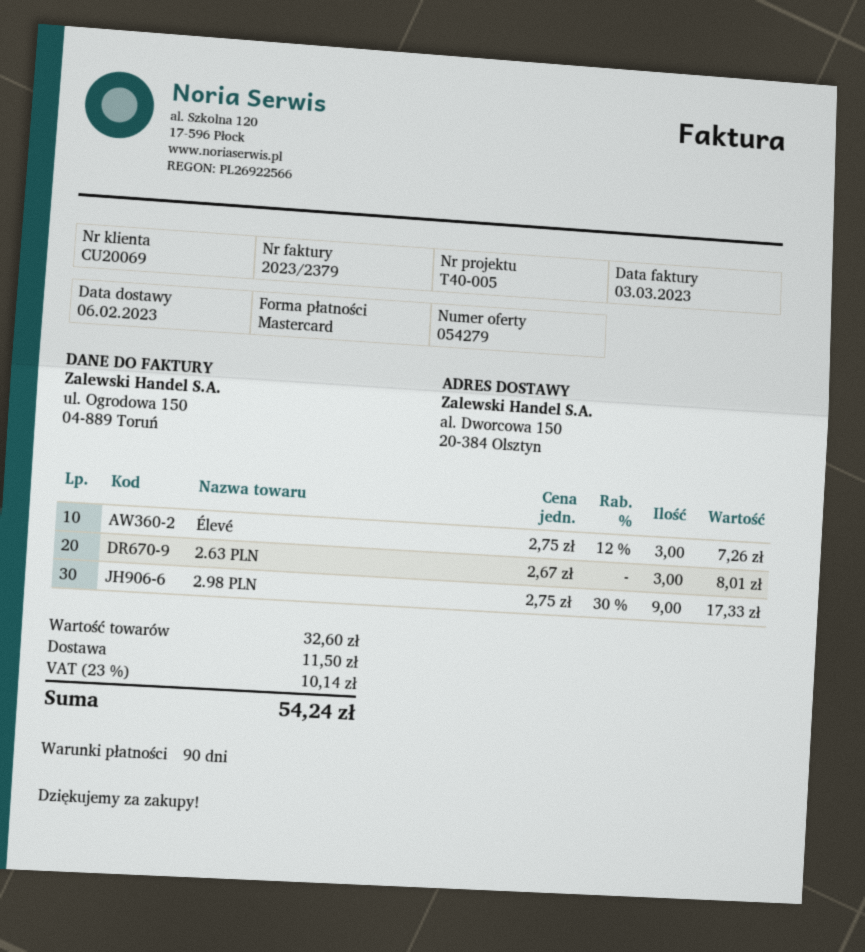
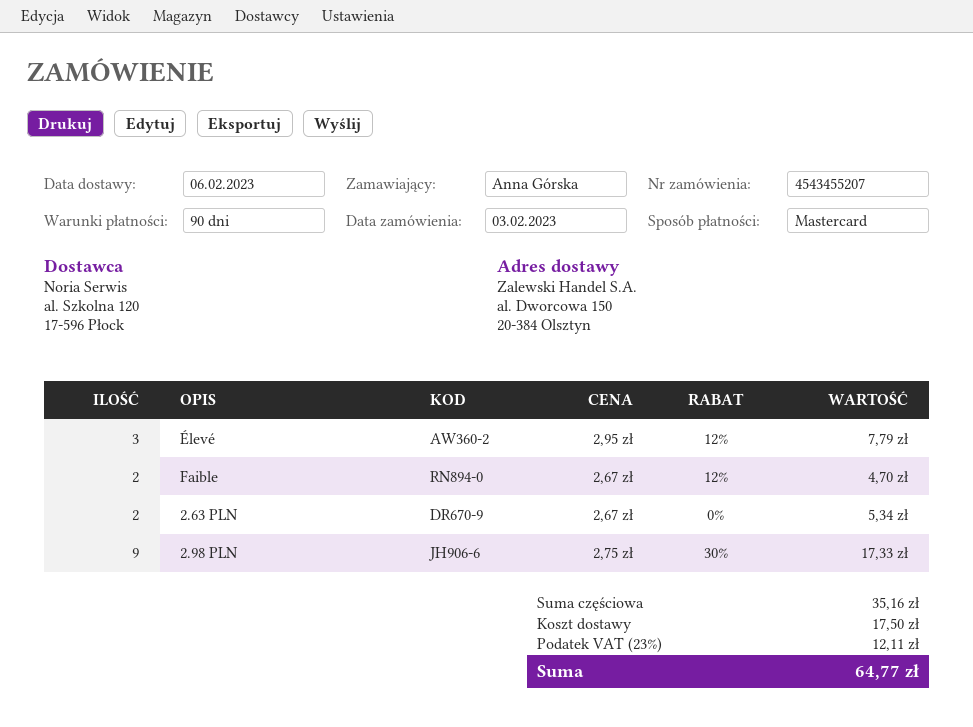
Élevé: 3 x 2.75 - 12% = 7.26 -> 3 x 2.95 - 12% = 7.79
2.63 PLN: 3 x 2.67 = 8.01 -> 2 x 2.67 = 5.34
Faible: none -> 2 x 2.67 - 12% = 4.70
subtotal: 32.60 -> 35.16
shipping: 11.50 -> 17.50
tax: 23% = 10.14 -> 23% = 12.11
total: 54.24 -> 64.77

